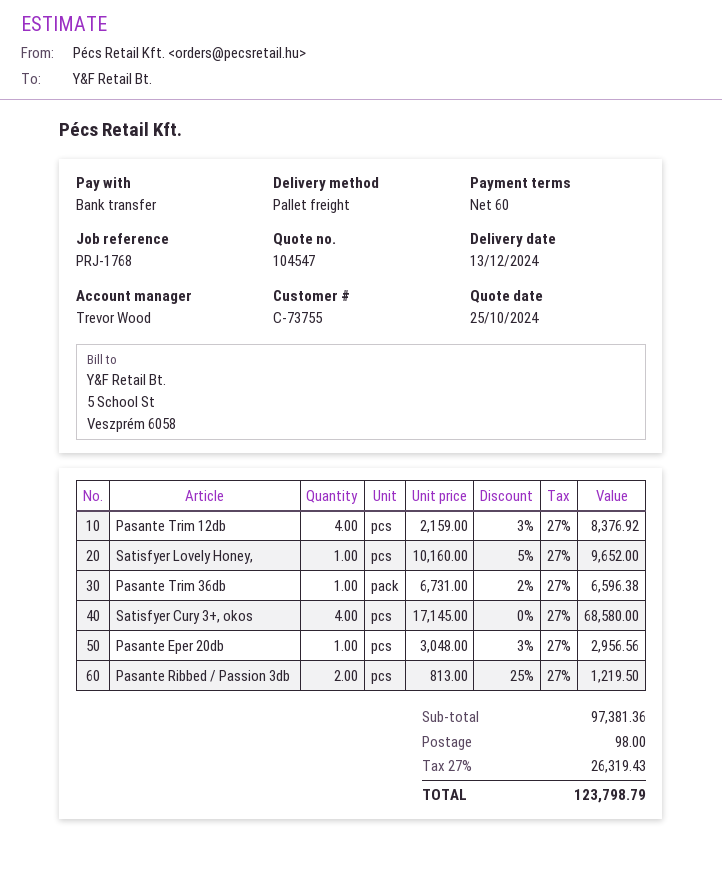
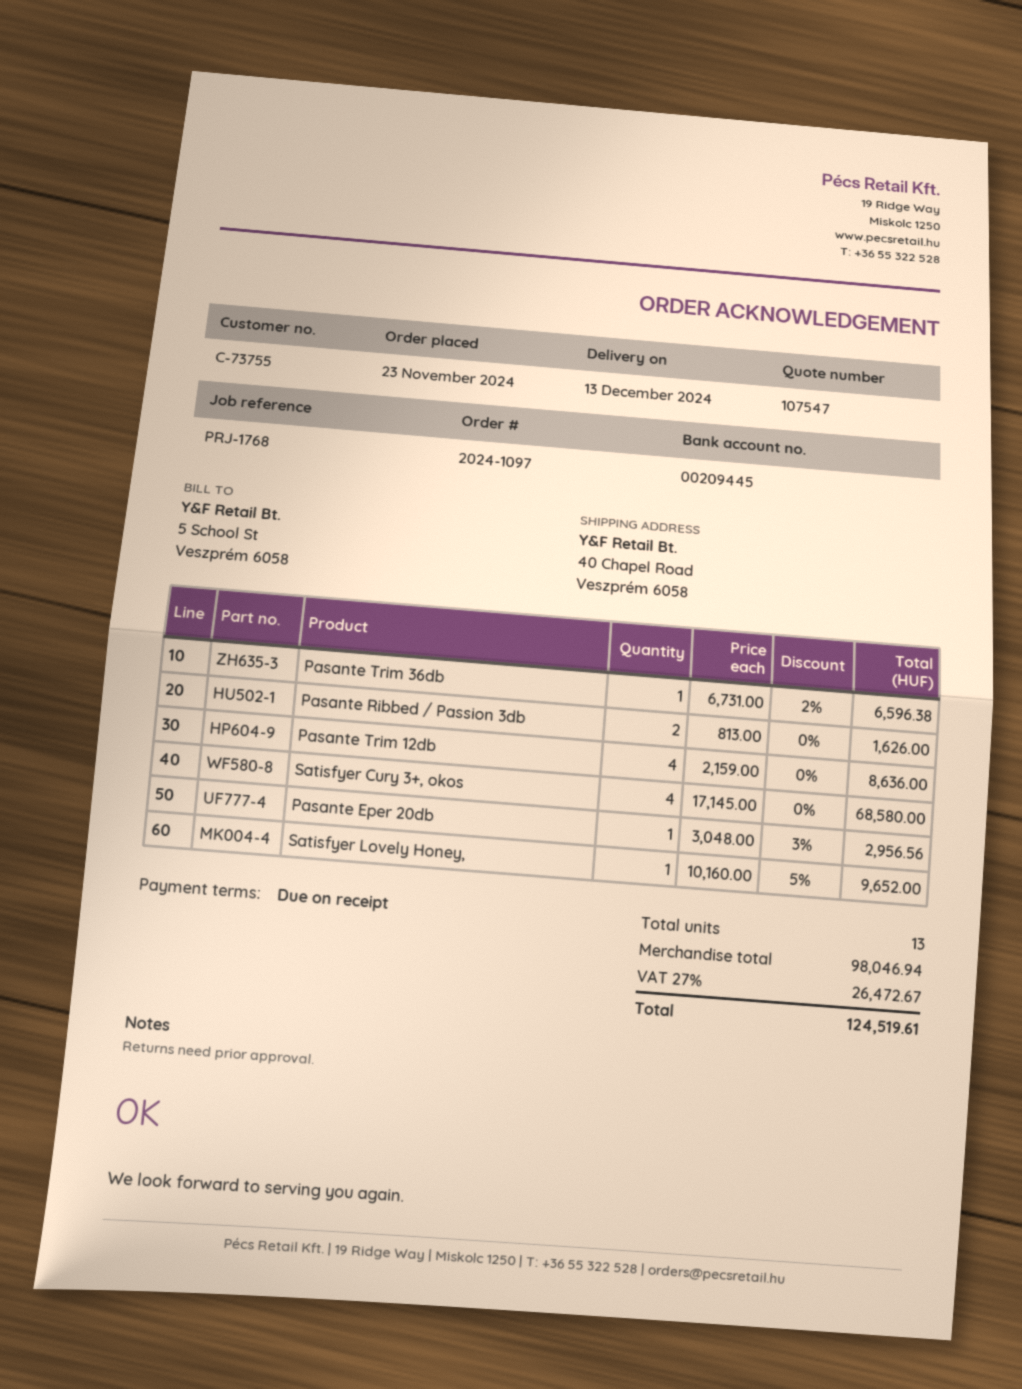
quote number: 104547 -> 107547
payment terms: 60 days -> on receipt
Pasante Trim 12db: 4 x 2159.00 - 3% = 8376.92 -> 4 x 2159.00 = 8636.00
Pasante Ribbed / Passion 3db: 2 x 813.00 - 25% = 1219.50 -> 2 x 813.00 = 1626.00
subtotal: 97381.36 -> 98046.94
shipping: 98.00 -> none
tax: 27% = 26319.43 -> 27% = 26472.67
total: 123798.79 -> 124519.61

